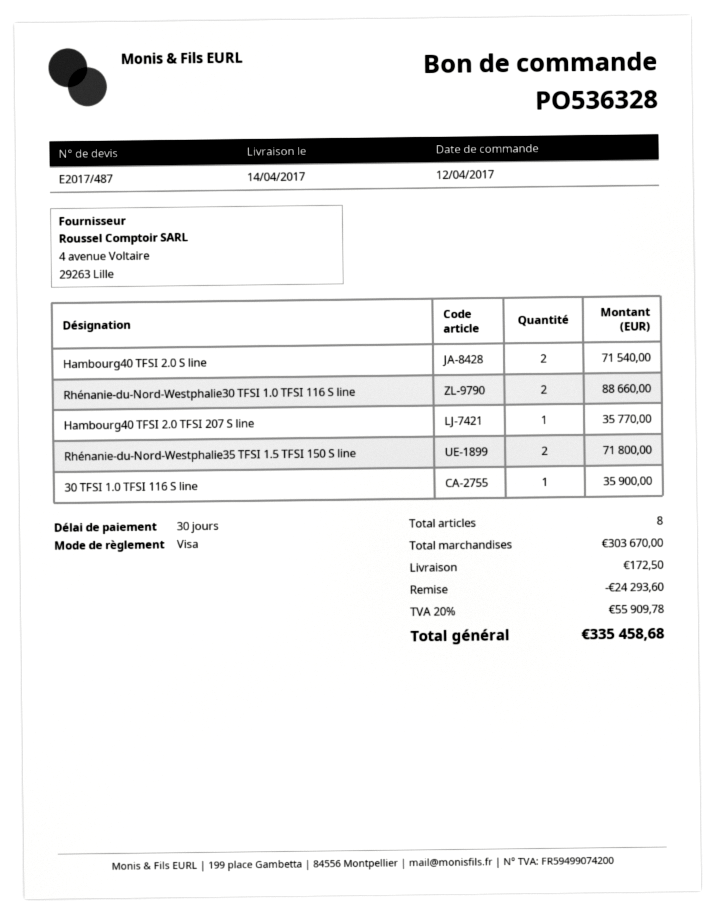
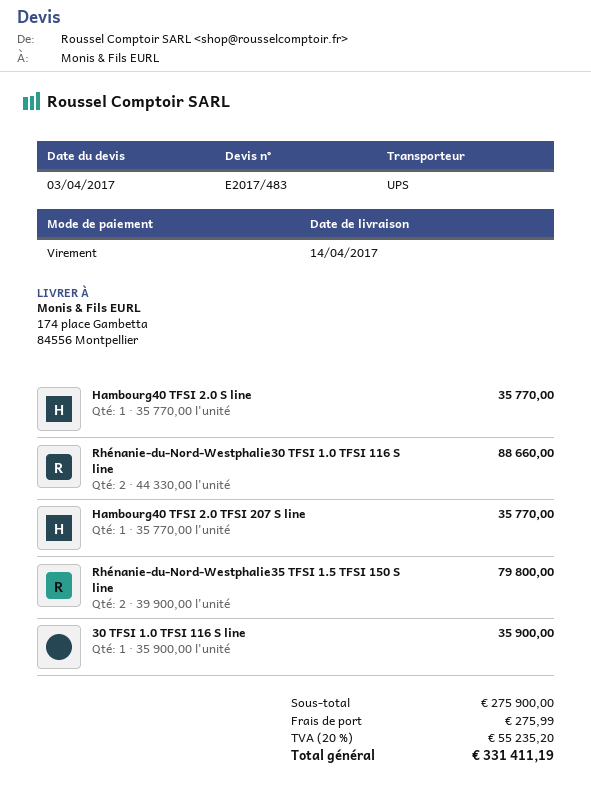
quote number: E2017/487 -> E2017/483
payment method: Visa -> bank transfer
Hambourg40 TFSI 2.0 S line: 2 for 71540.00 -> 1 for 35770.00
Rhénanie-du-Nord-Westphalie35 TFSI 1.5 TFSI 150 S line: 2 for 71800.00 -> 2 for 79800.00
subtotal: 303670.00 -> 275900.00
discount: 24293.60 -> none
shipping: 172.50 -> 275.99
tax: 20% = 55909.78 -> 20% = 55235.20
total: 335458.68 -> 331411.19

